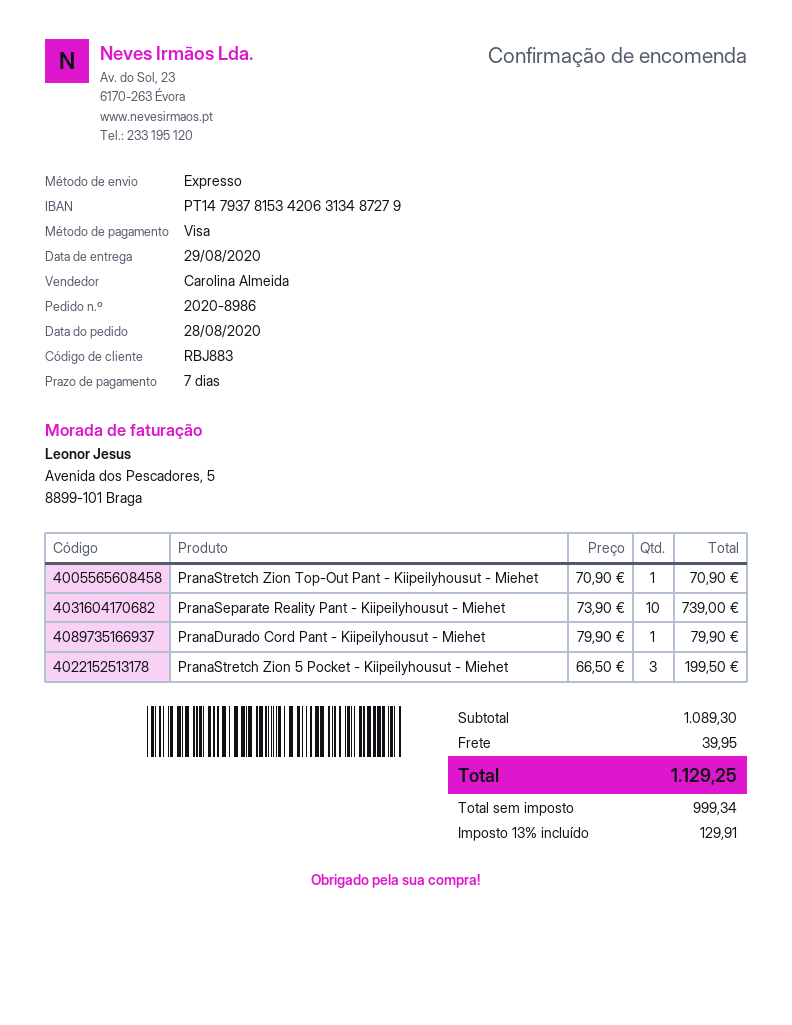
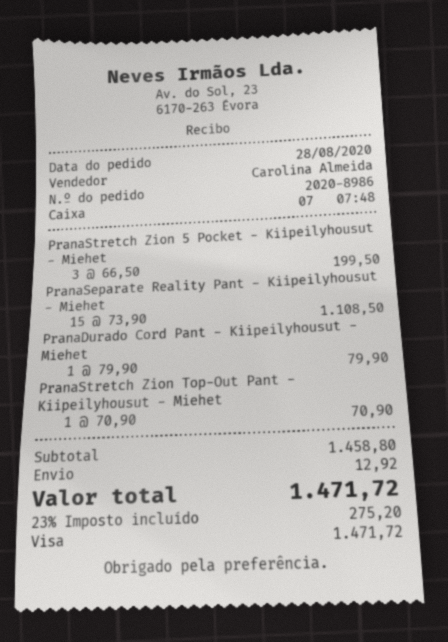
PranaSeparate Reality Pant - Kiipeilyhousut - Miehet: 10 x 73.90 = 739.00 -> 15 x 73.90 = 1108.50
subtotal: 1089.30 -> 1458.80
shipping: 39.95 -> 12.92
tax: 13% = 129.91 -> 23% = 275.20
total: 1129.25 -> 1471.72

